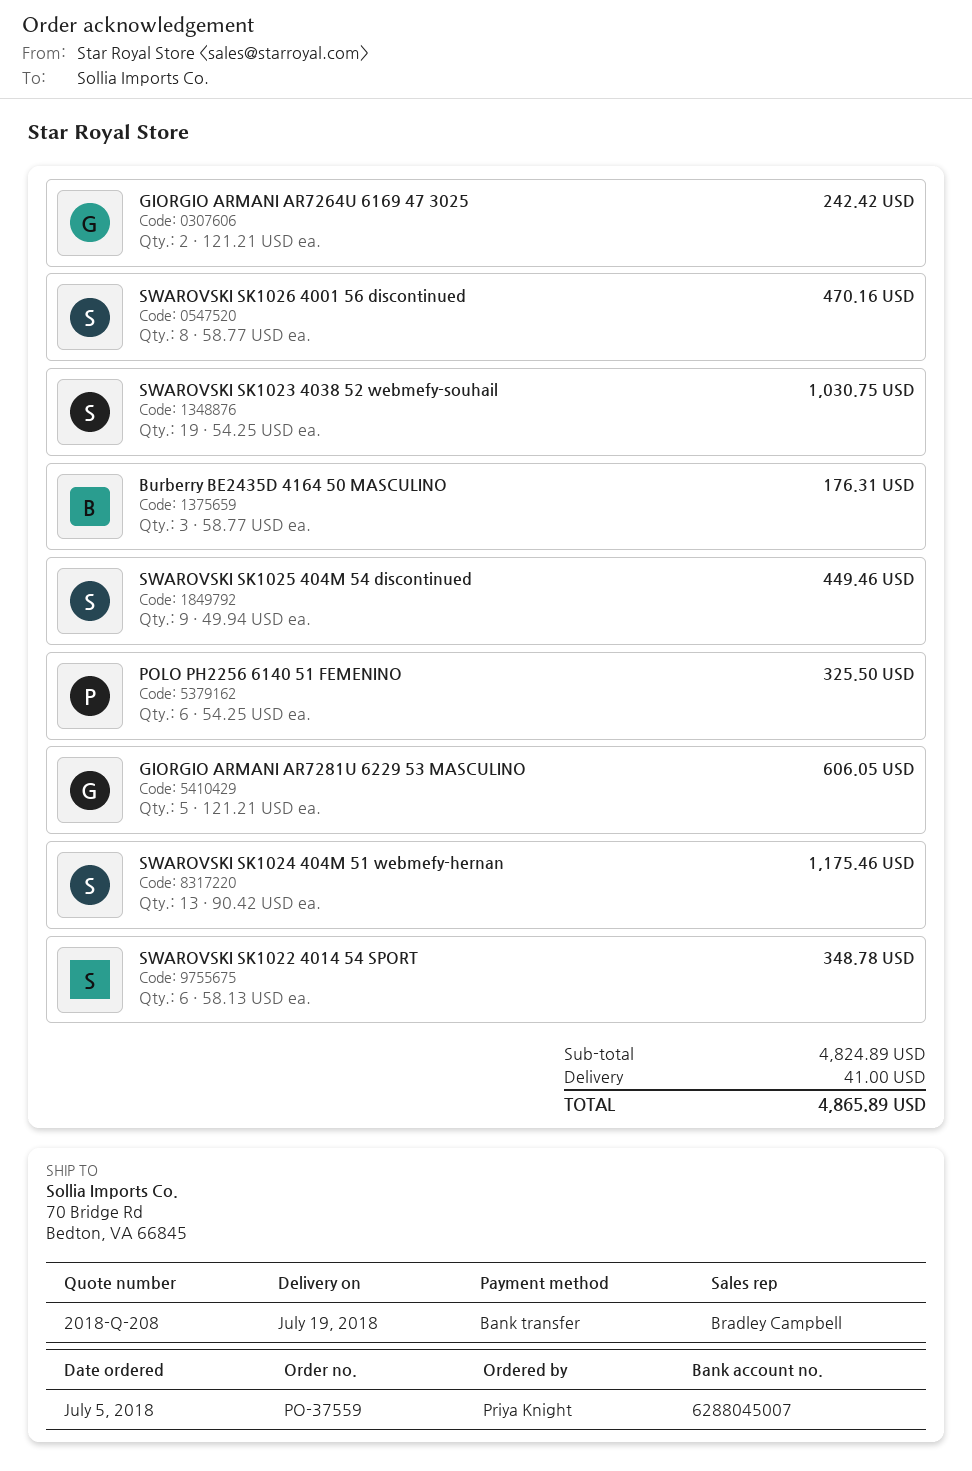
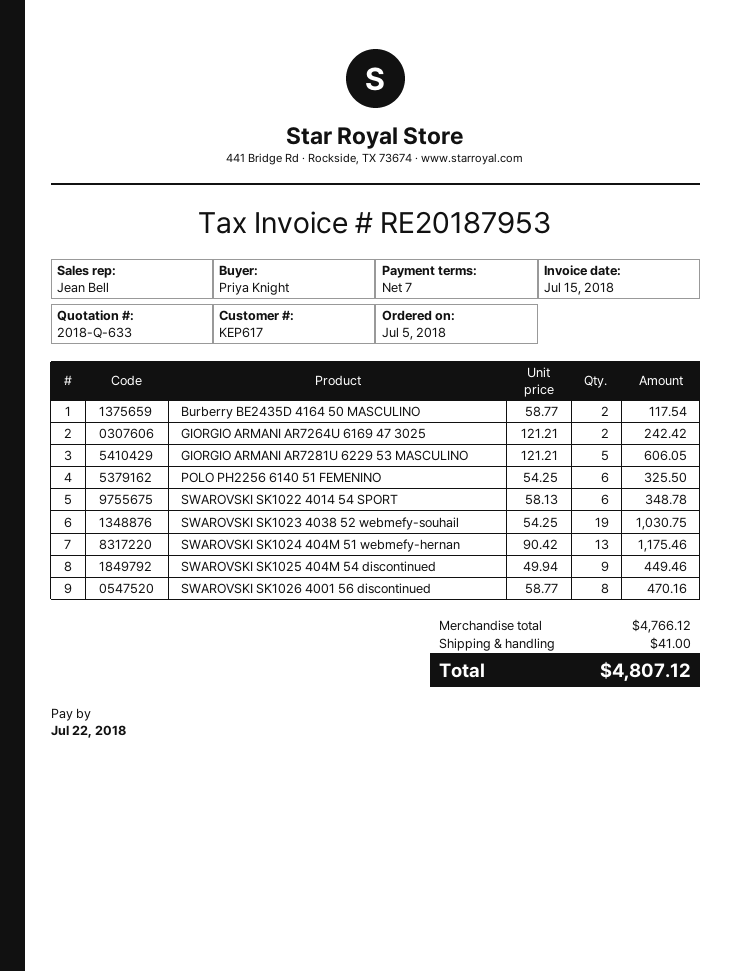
quote number: 2018-Q-208 -> 2018-Q-633
sales rep: Bradley Campbell -> Jean Bell
Burberry BE2435D 4164 50 MASCULINO: 3 x 58.77 = 176.31 -> 2 x 58.77 = 117.54
subtotal: 4824.89 -> 4766.12
total: 4865.89 -> 4807.12

